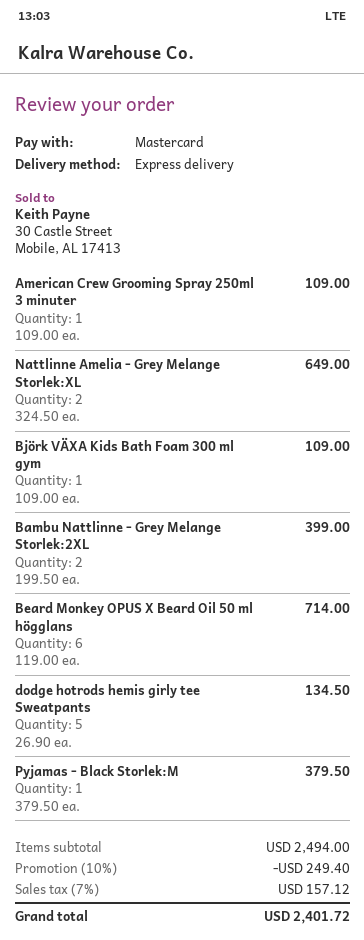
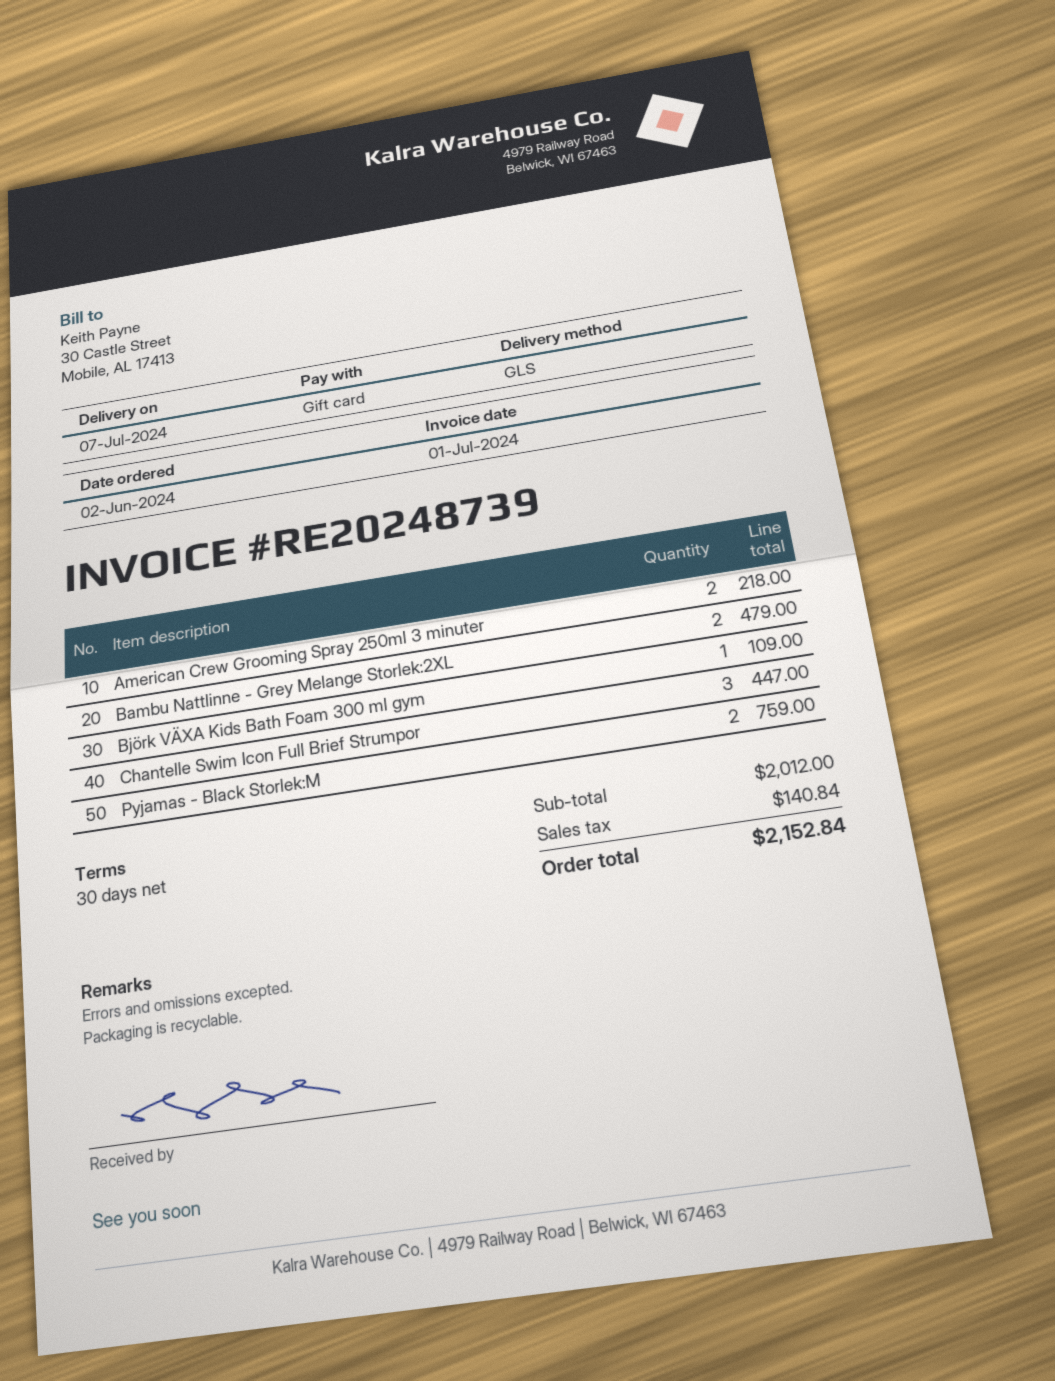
payment method: Mastercard -> gift card
shipping method: express -> GLS
American Crew Grooming Spray 250ml 3 minuter: 1 for 109.00 -> 2 for 218.00
Nattlinne Amelia - Grey Melange Storlek:XL: 2 for 649.00 -> none
Bambu Nattlinne - Grey Melange Storlek:2XL: 2 for 399.00 -> 2 for 479.00
Beard Monkey OPUS X Beard Oil 50 ml högglans: 6 for 714.00 -> none
dodge hotrods hemis girly tee Sweatpants: 5 for 134.50 -> none
Pyjamas - Black Storlek:M: 1 for 379.50 -> 2 for 759.00
Chantelle Swim Icon Full Brief Strumpor: none -> 3 for 447.00
subtotal: 2494.00 -> 2012.00
discount: 10% = 249.40 -> none
tax: 157.12 -> 140.84
total: 2401.72 -> 2152.84

